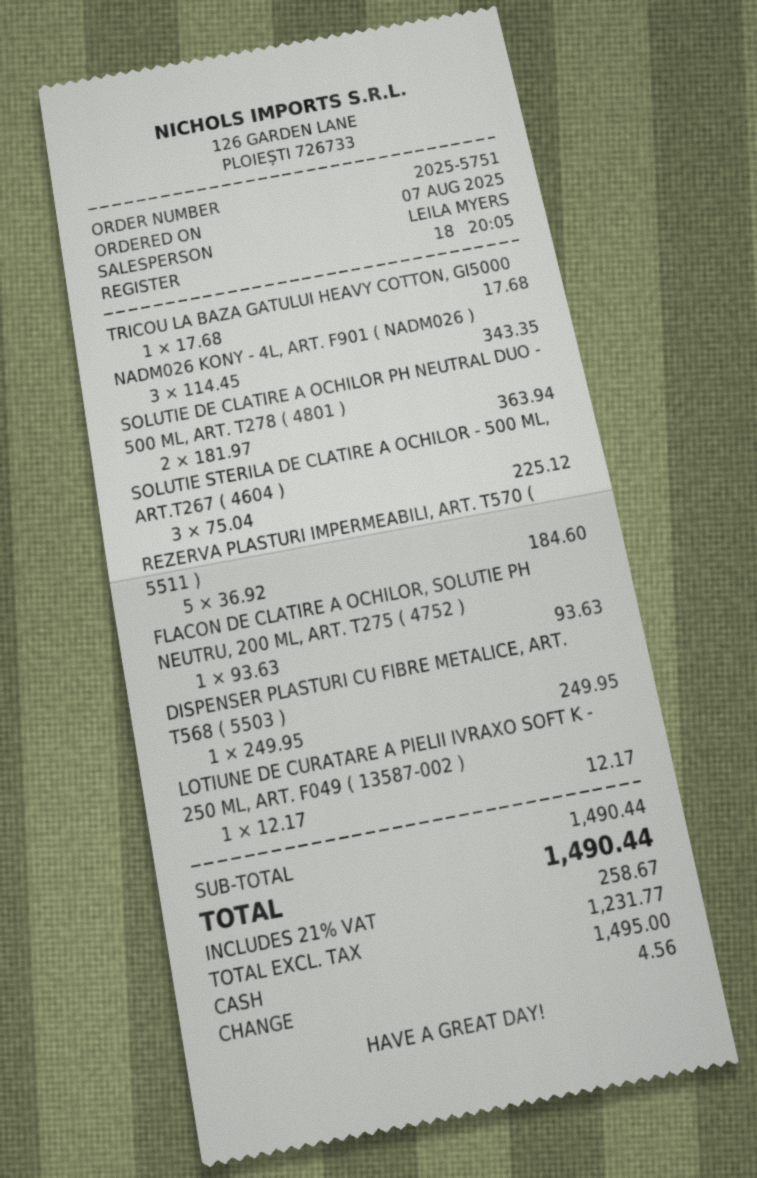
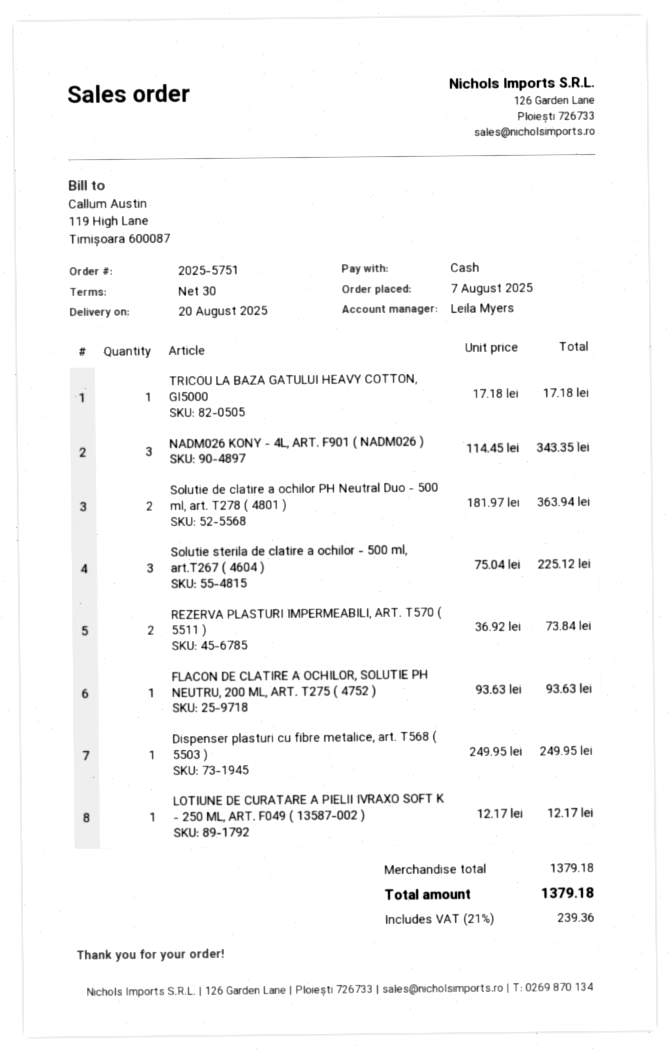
TRICOU LA BAZA GATULUI HEAVY COTTON, GI5000: 1 x 17.68 = 17.68 -> 1 x 17.18 = 17.18
REZERVA PLASTURI IMPERMEABILI, ART. T570 ( 5511 ): 5 x 36.92 = 184.60 -> 2 x 36.92 = 73.84
subtotal: 1490.44 -> 1379.18
tax: 21% = 258.67 -> 21% = 239.36
total: 1490.44 -> 1379.18

